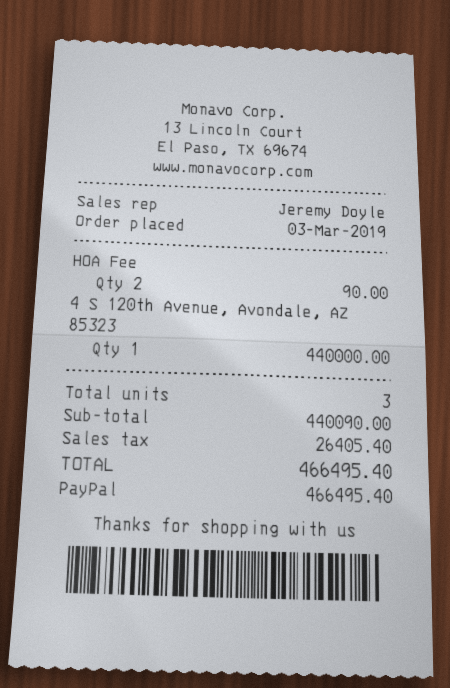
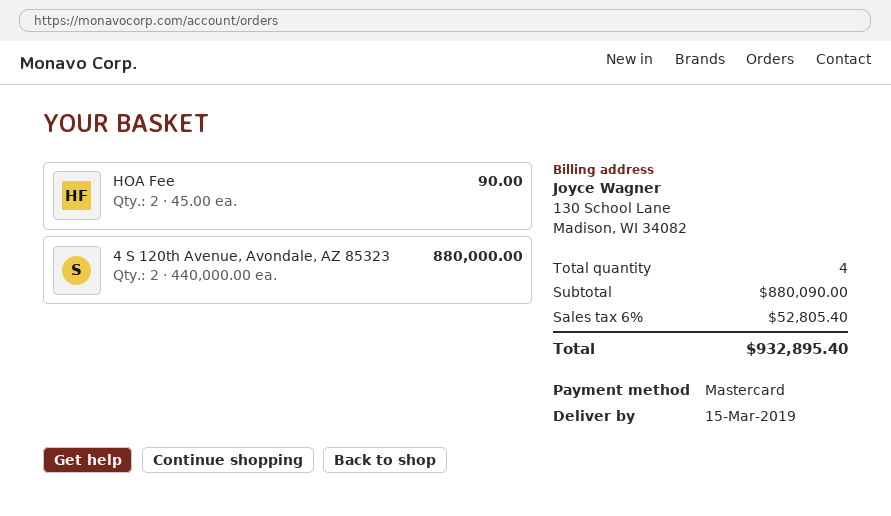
payment method: PayPal -> Mastercard
4 S 120th Avenue, Avondale, AZ 85323: 1 for 440000.00 -> 2 for 880000.00
total quantity: 3 -> 4
subtotal: 440090.00 -> 880090.00
tax: 26405.40 -> 52805.40
total: 466495.40 -> 932895.40

